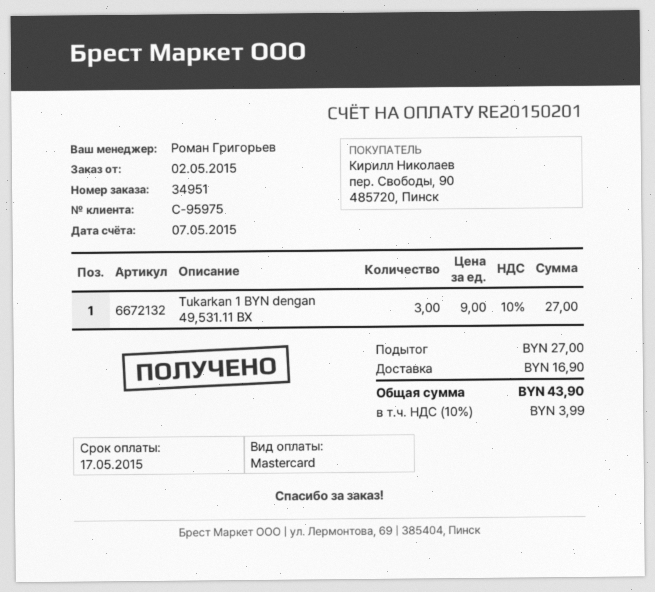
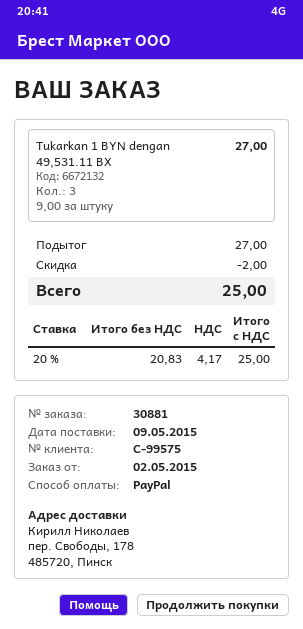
order number: 34951 -> 30881
customer number: C-95975 -> C-99575
payment method: Mastercard -> PayPal
discount: none -> 2.00
shipping: 16.90 -> none
tax: 10% = 3.99 -> 20% = 4.17
total: 43.90 -> 25.00

